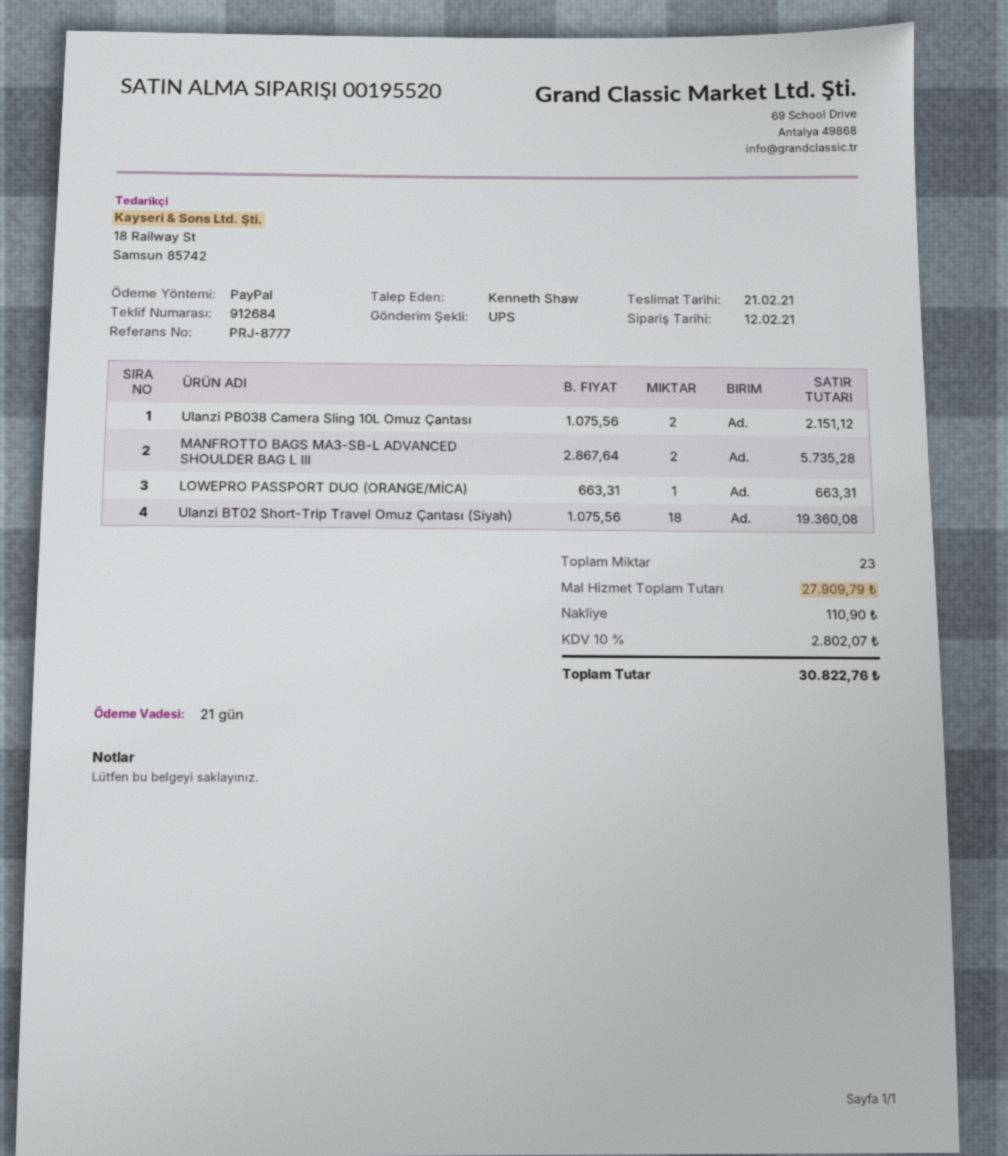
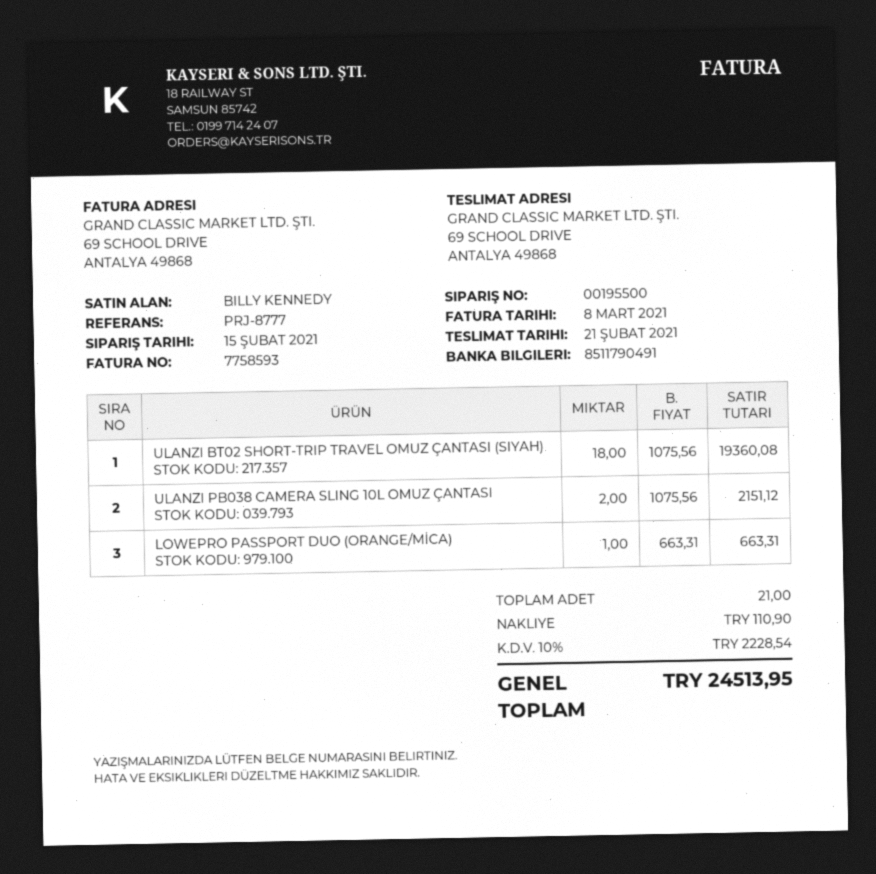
order number: 00195520 -> 00195500
order date: 2021-02-12 -> 2021-02-15
ordered by: Kenneth Shaw -> BILLY KENNEDY
MANFROTTO BAGS MA3-SB-L ADVANCED SHOULDER BAG L III: 2 x 2867.64 = 5735.28 -> none
total quantity: 23 -> 21
tax: 10% = 2802.07 -> 10% = 2228.54
total: 30822.76 -> 24513.95

